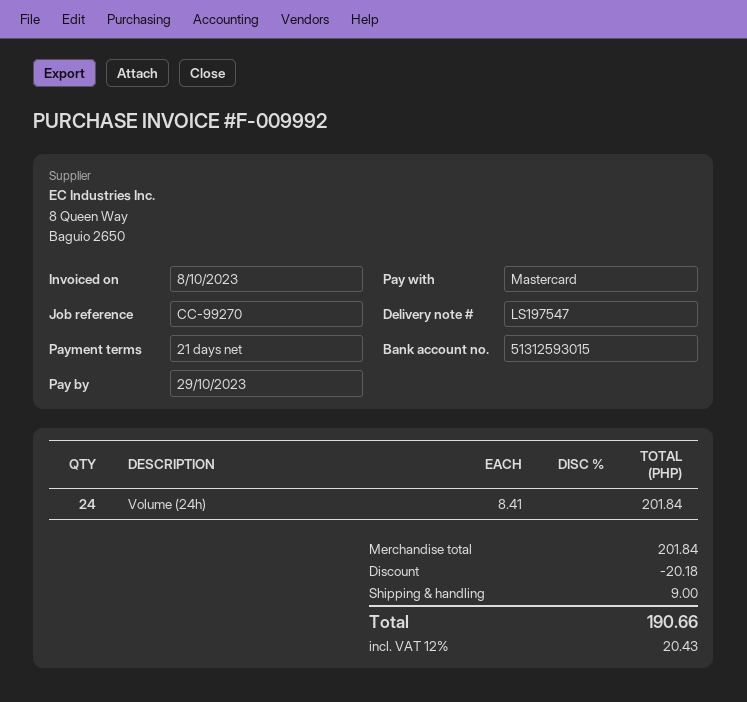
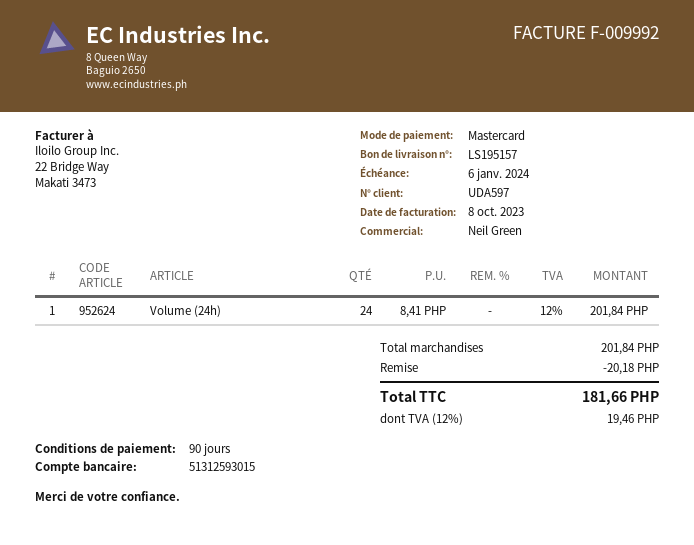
delivery note number: LS197547 -> LS195157
payment terms: 21 days -> 90 days
due date: 2023-10-29 -> 2024-01-06
shipping: 9.00 -> none
tax: 12% = 20.43 -> 12% = 19.46
total: 190.66 -> 181.66

